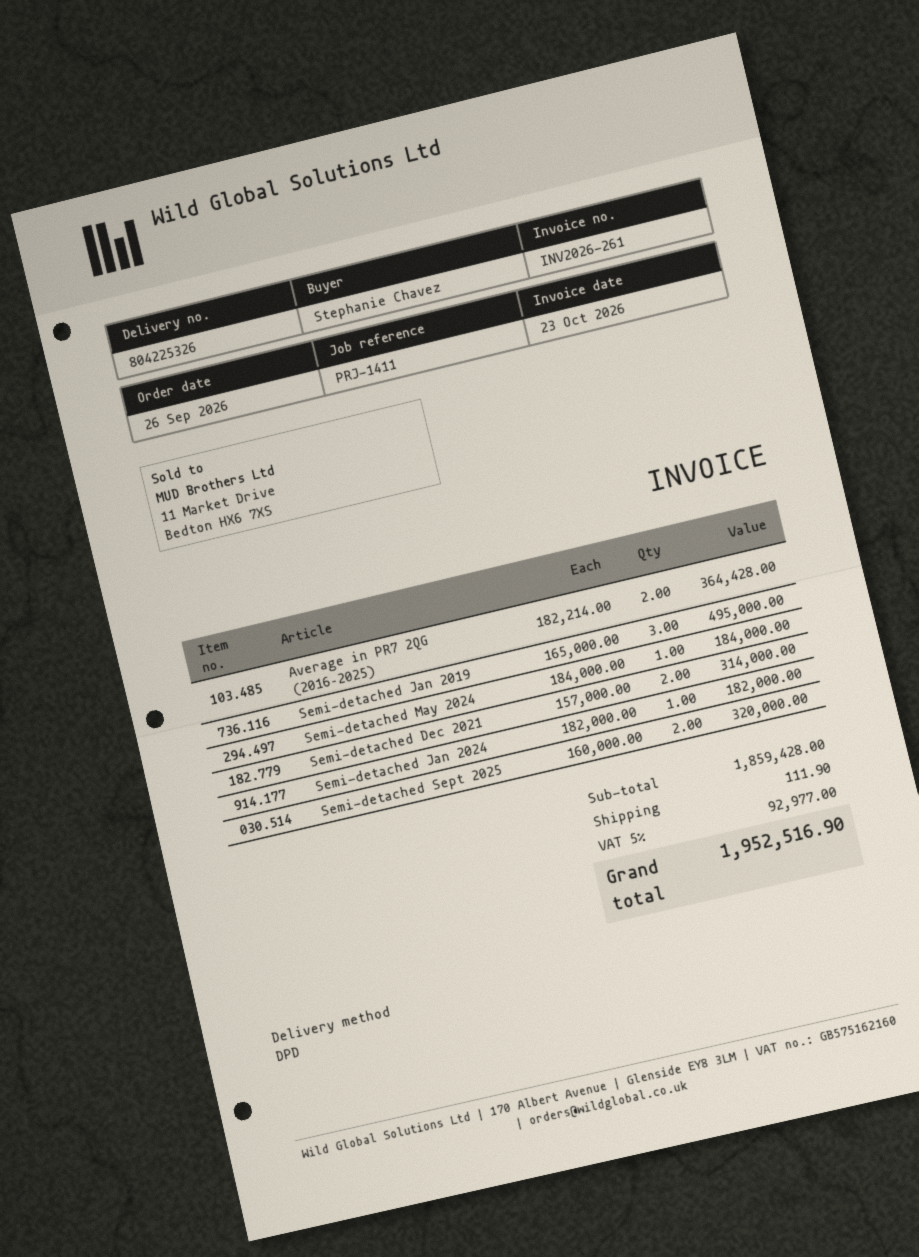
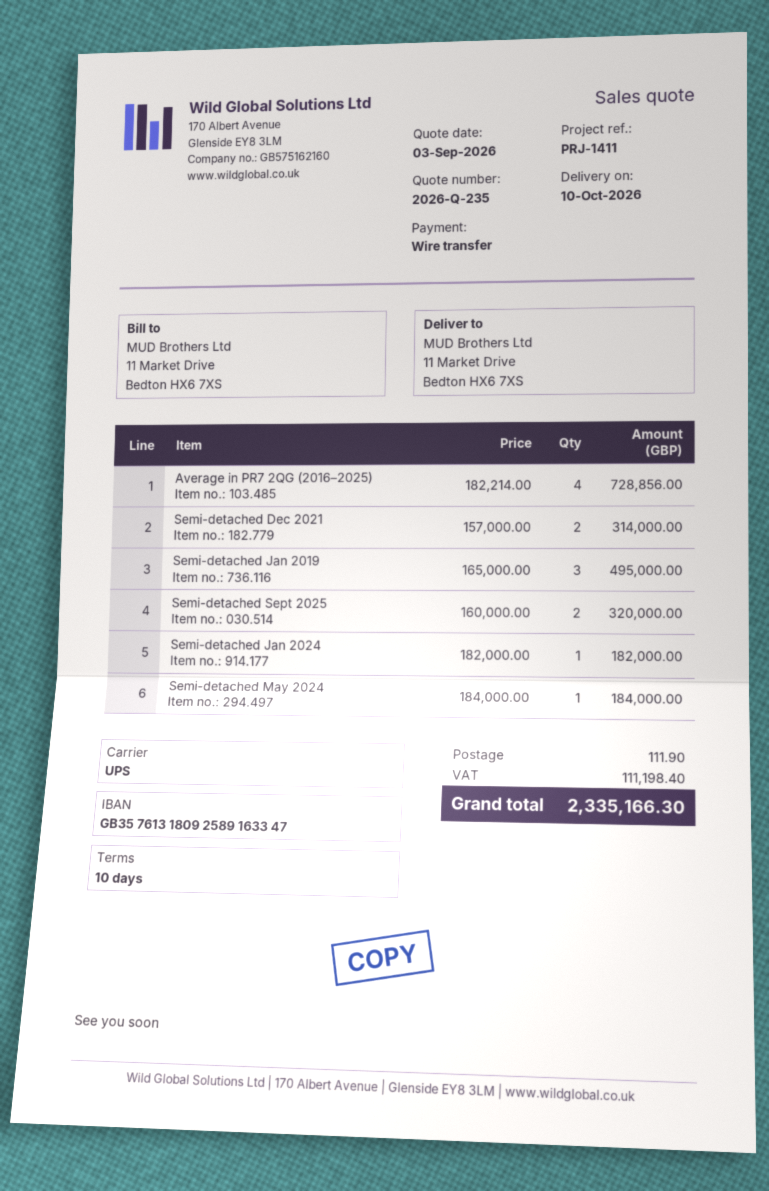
shipping method: DPD -> UPS
Average in PR7 2QG (2016–2025): 2 x 182214.00 = 364428.00 -> 4 x 182214.00 = 728856.00
tax: 92977.00 -> 111198.40
total: 1952516.90 -> 2335166.30

